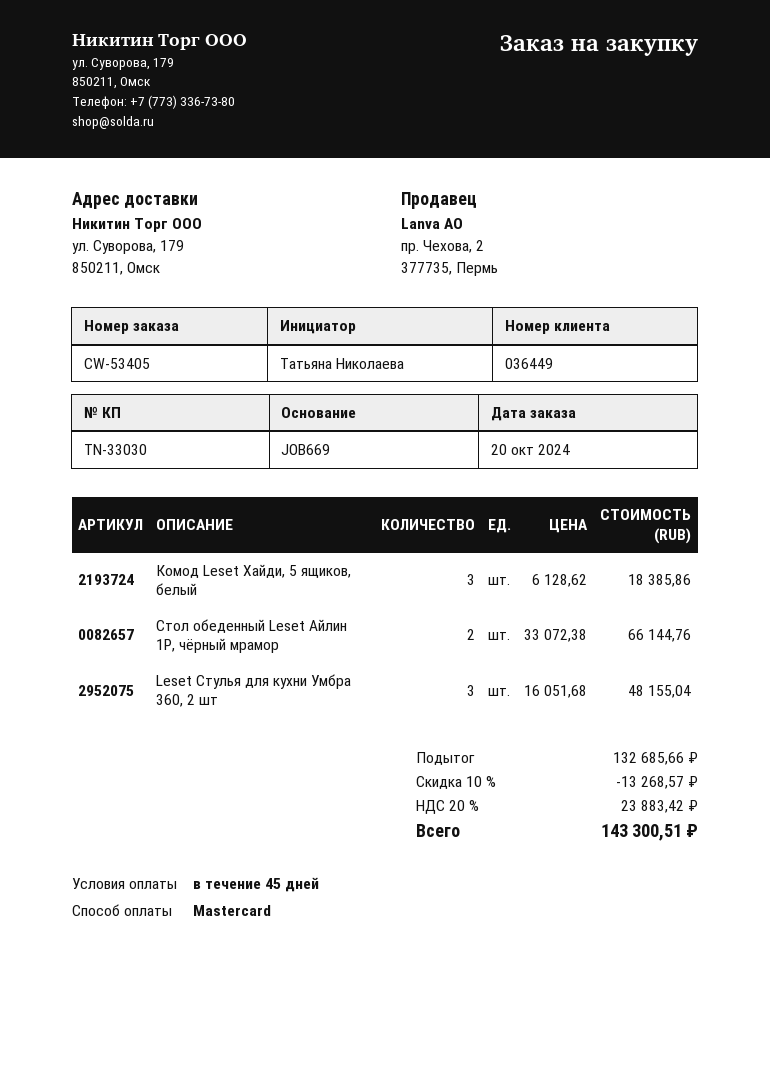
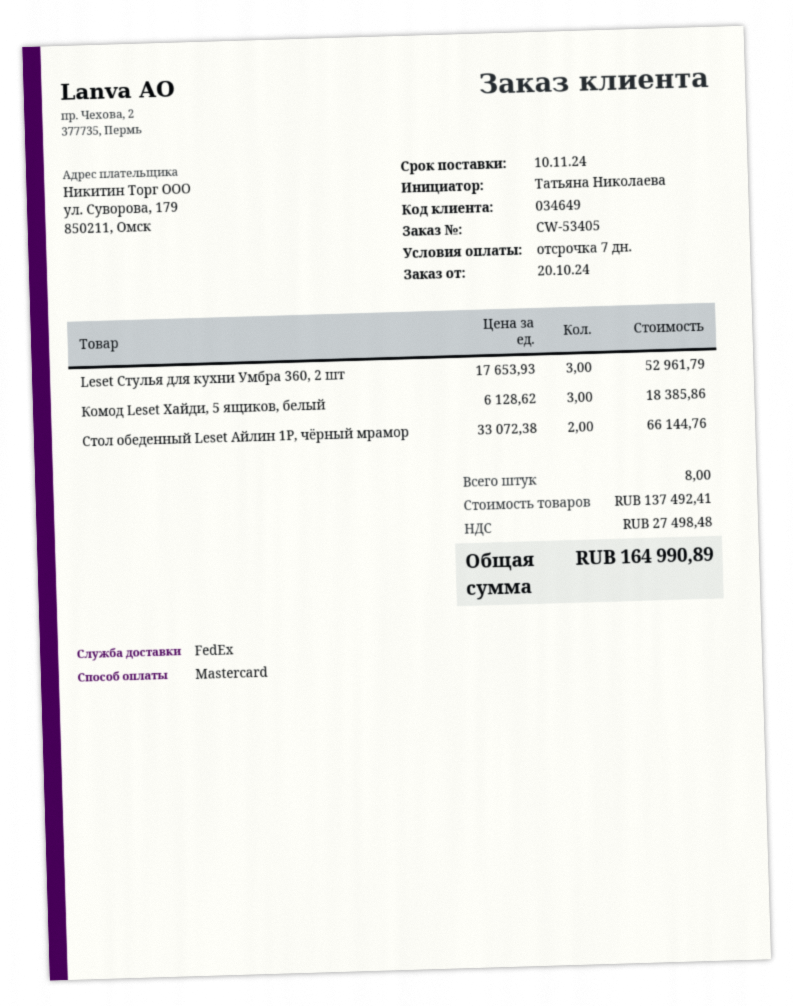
payment terms: 45 days -> 7 days
customer number: 036449 -> 034649
Leset Стулья для кухни Умбра 360, 2 шт: 3 x 16051.68 = 48155.04 -> 3 x 17653.93 = 52961.79
subtotal: 132685.66 -> 137492.41
discount: 10% = 13268.57 -> none
tax: 23883.42 -> 27498.48
total: 143300.51 -> 164990.89

